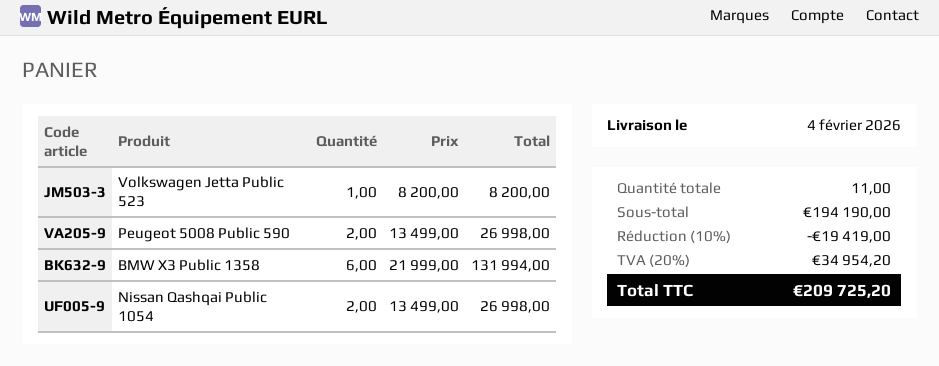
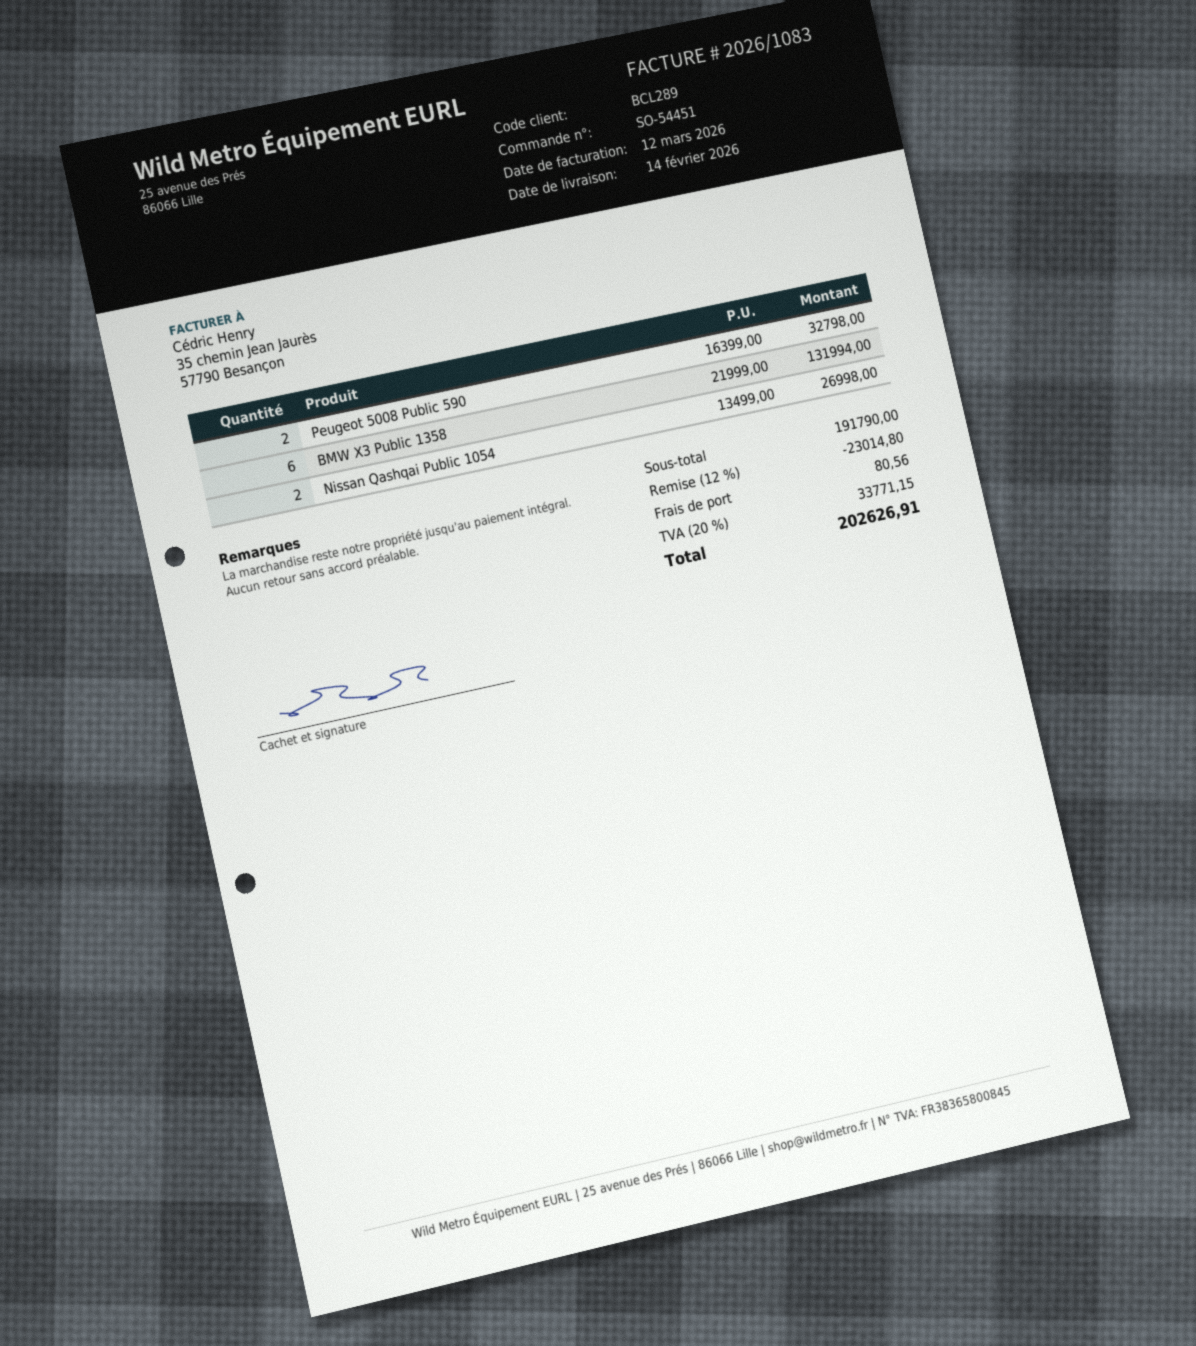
delivery date: 2026-02-04 -> 2026-02-14
Volkswagen Jetta Public 523: 1 x 8200.00 = 8200.00 -> none
Peugeot 5008 Public 590: 2 x 13499.00 = 26998.00 -> 2 x 16399.00 = 32798.00
subtotal: 194190.00 -> 191790.00
discount: 10% = 19419.00 -> 12% = 23014.80
shipping: none -> 80.56
tax: 20% = 34954.20 -> 20% = 33771.15
total: 209725.20 -> 202626.91

